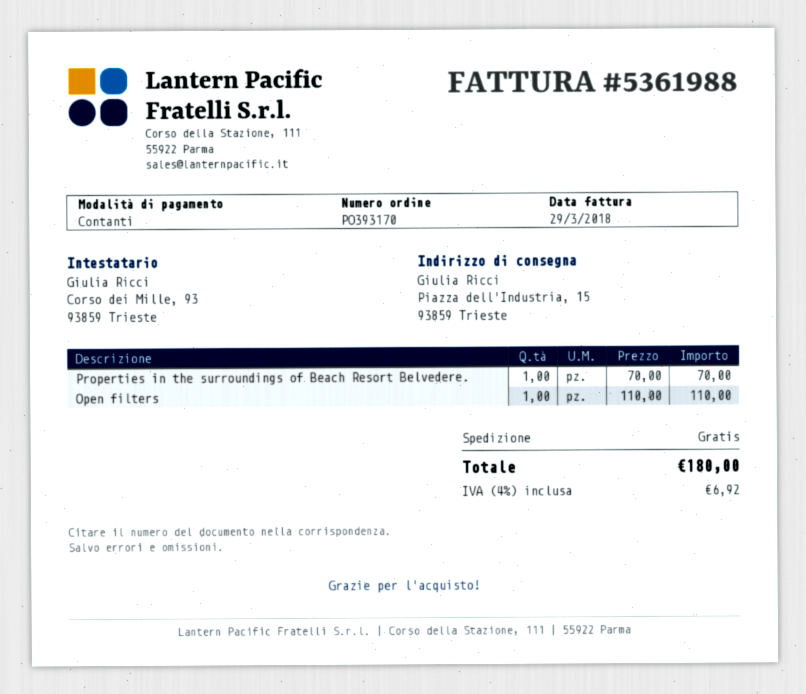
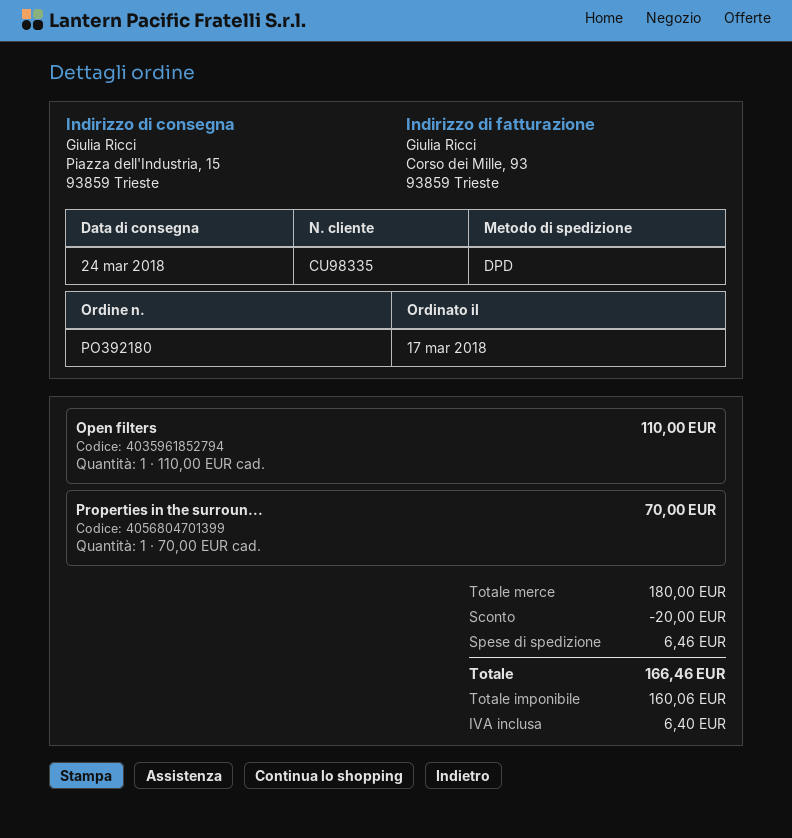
order number: PO393170 -> PO392180
discount: none -> 20.00
shipping: 0.00 -> 6.46
tax: 6.92 -> 6.40
total: 180.00 -> 166.46

